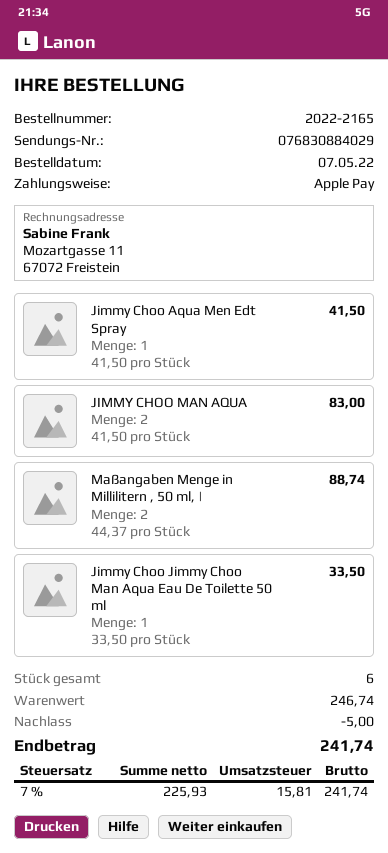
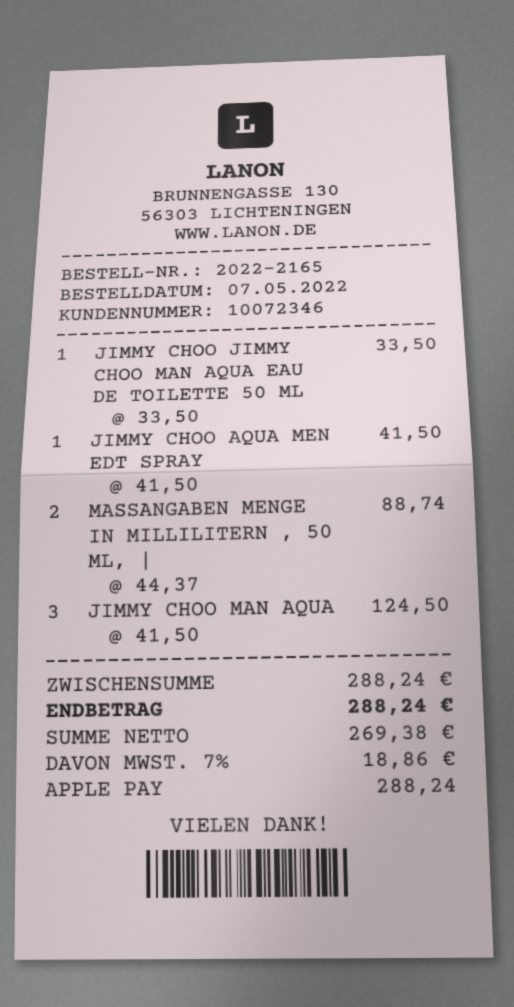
JIMMY CHOO MAN AQUA: 2 x 41.50 = 83.00 -> 3 x 41.50 = 124.50
subtotal: 246.74 -> 288.24
discount: 5.00 -> none
net: 225.93 -> 269.38
tax: 7% = 15.81 -> 7% = 18.86
total: 241.74 -> 288.24

